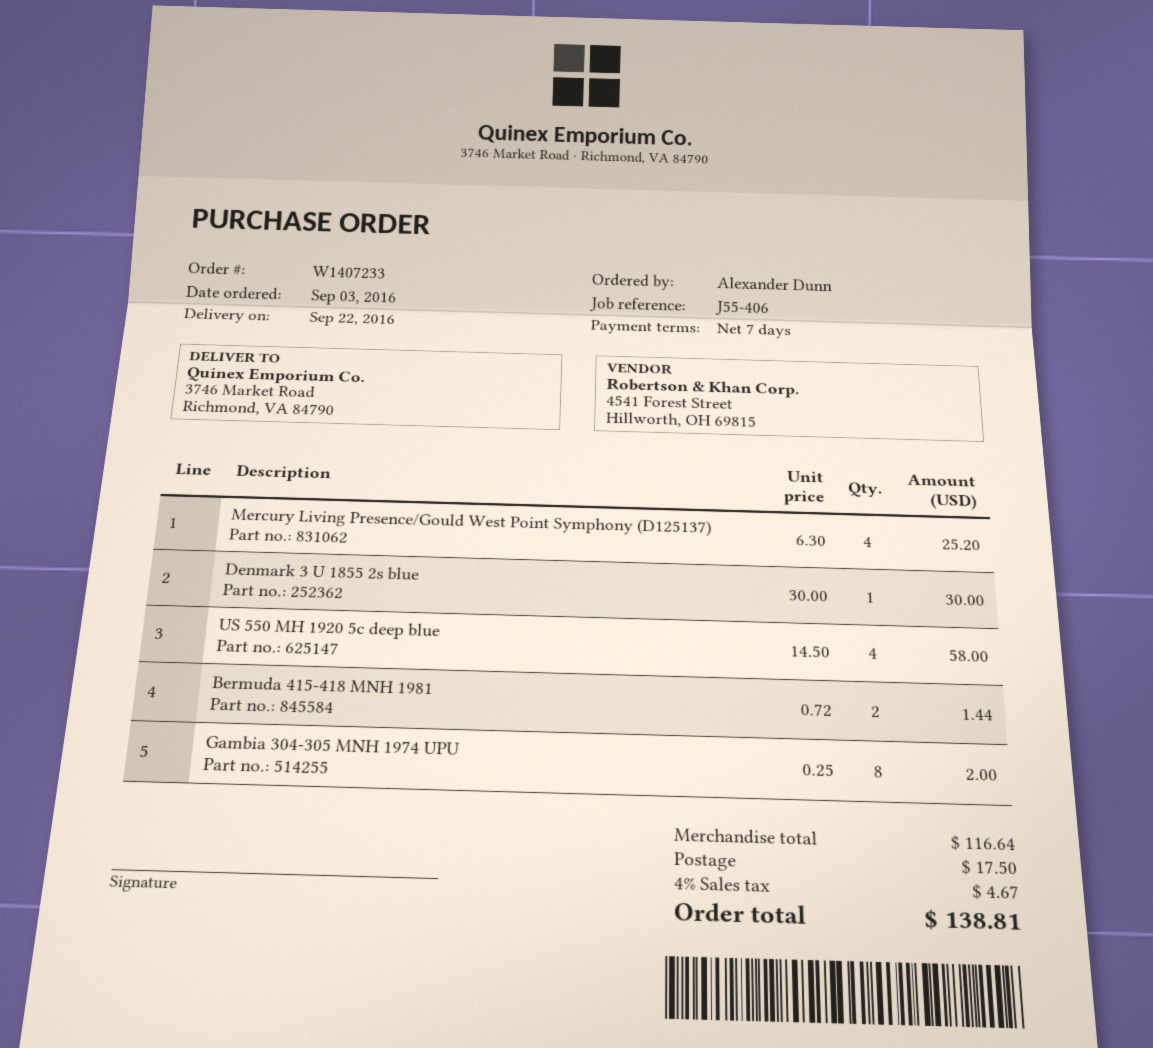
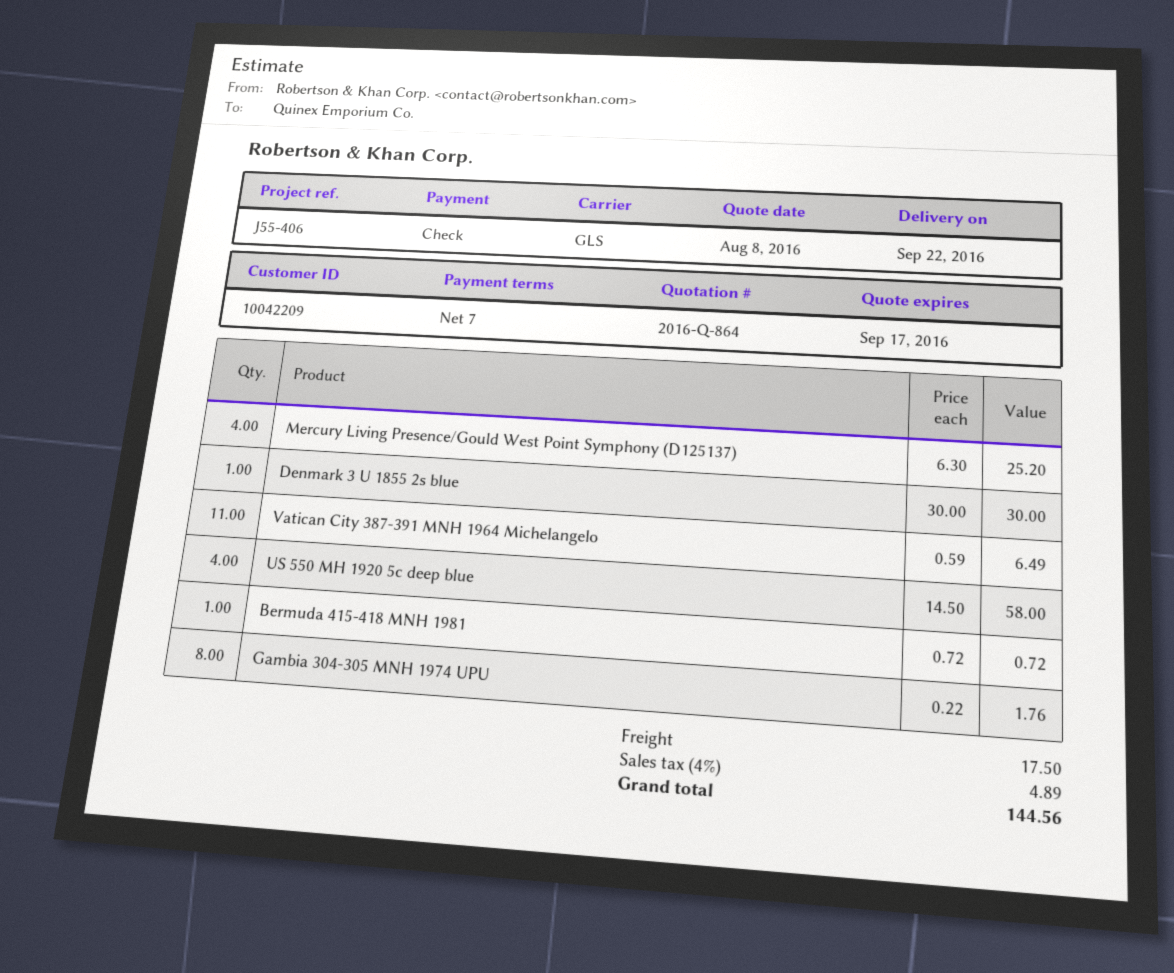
Bermuda 415-418 MNH 1981: 2 x 0.72 = 1.44 -> 1 x 0.72 = 0.72
Gambia 304-305 MNH 1974 UPU: 8 x 0.25 = 2.00 -> 8 x 0.22 = 1.76
Vatican City 387-391 MNH 1964 Michelangelo: none -> 11 x 0.59 = 6.49
tax: 4% = 4.67 -> 4% = 4.89
total: 138.81 -> 144.56

